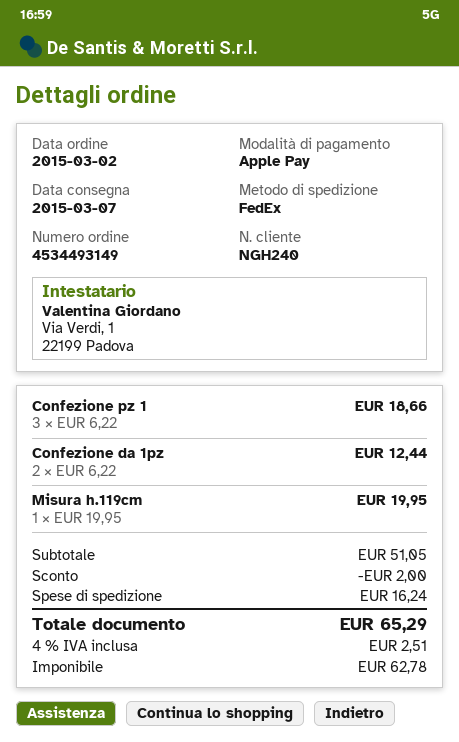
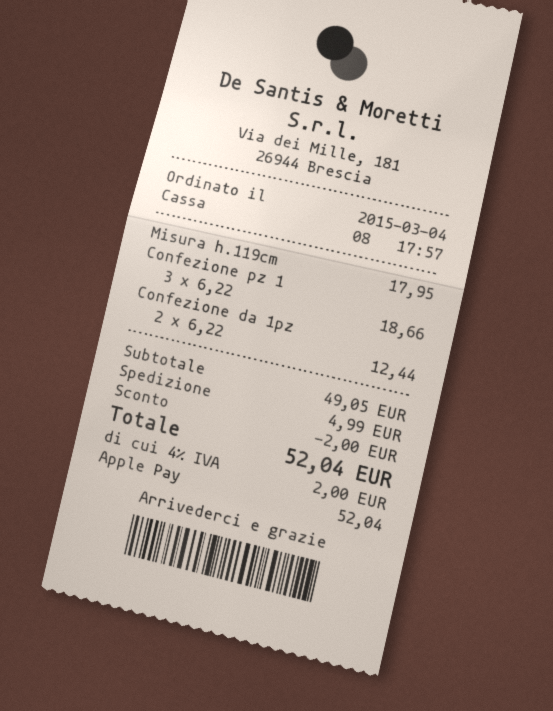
order date: 2015-03-02 -> 2015-03-04
Misura h.119cm: 1 x 19.95 = 19.95 -> 1 x 17.95 = 17.95
subtotal: 51.05 -> 49.05
shipping: 16.24 -> 4.99
tax: 4% = 2.51 -> 4% = 2.00
total: 65.29 -> 52.04

